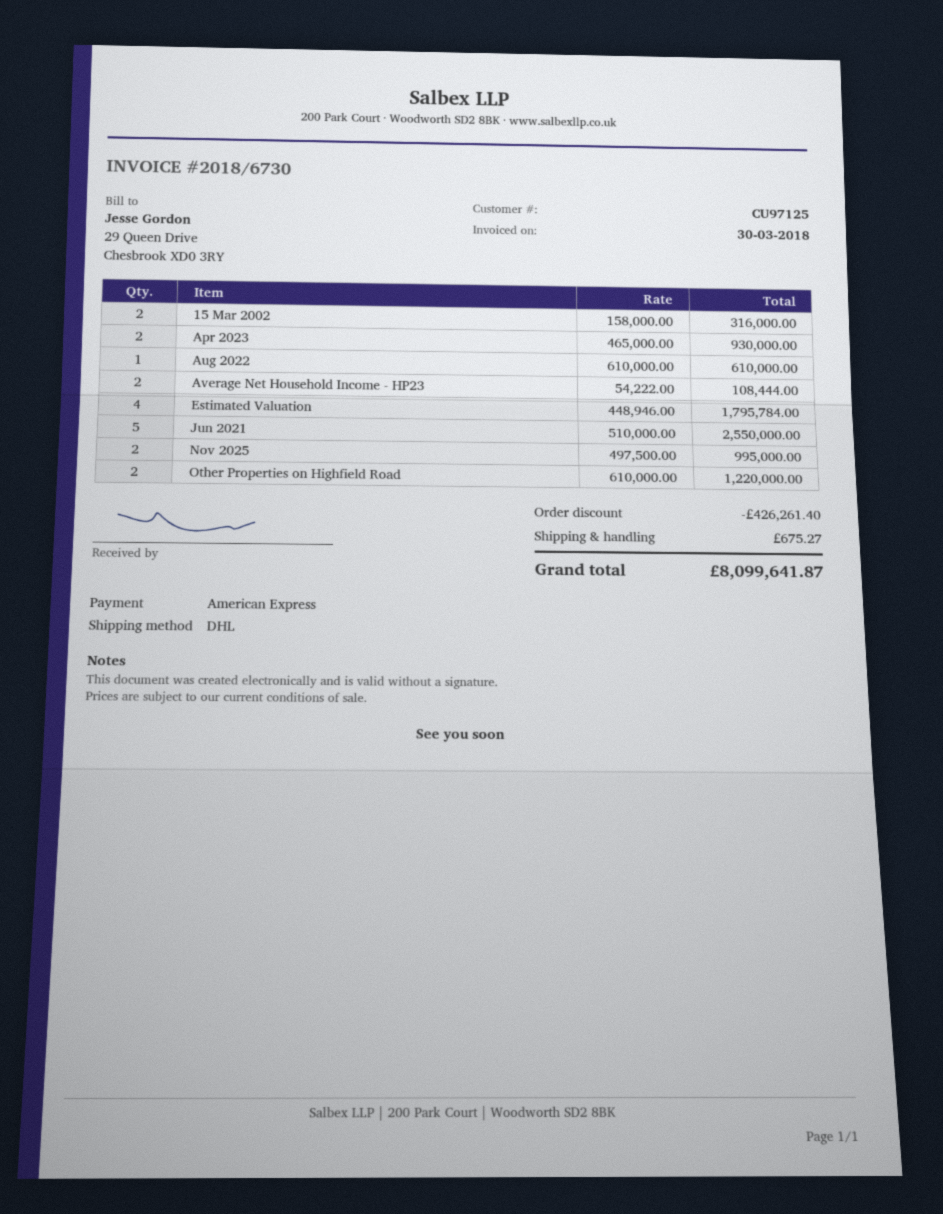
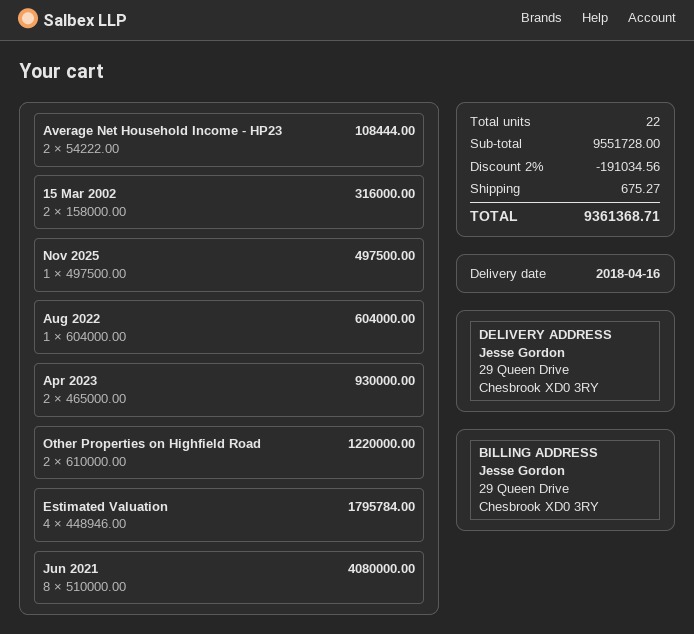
Aug 2022: 1 x 610000.00 = 610000.00 -> 1 x 604000.00 = 604000.00
Jun 2021: 5 x 510000.00 = 2550000.00 -> 8 x 510000.00 = 4080000.00
Nov 2025: 2 x 497500.00 = 995000.00 -> 1 x 497500.00 = 497500.00
discount: 426261.40 -> 191034.56
total: 8099641.87 -> 9361368.71

